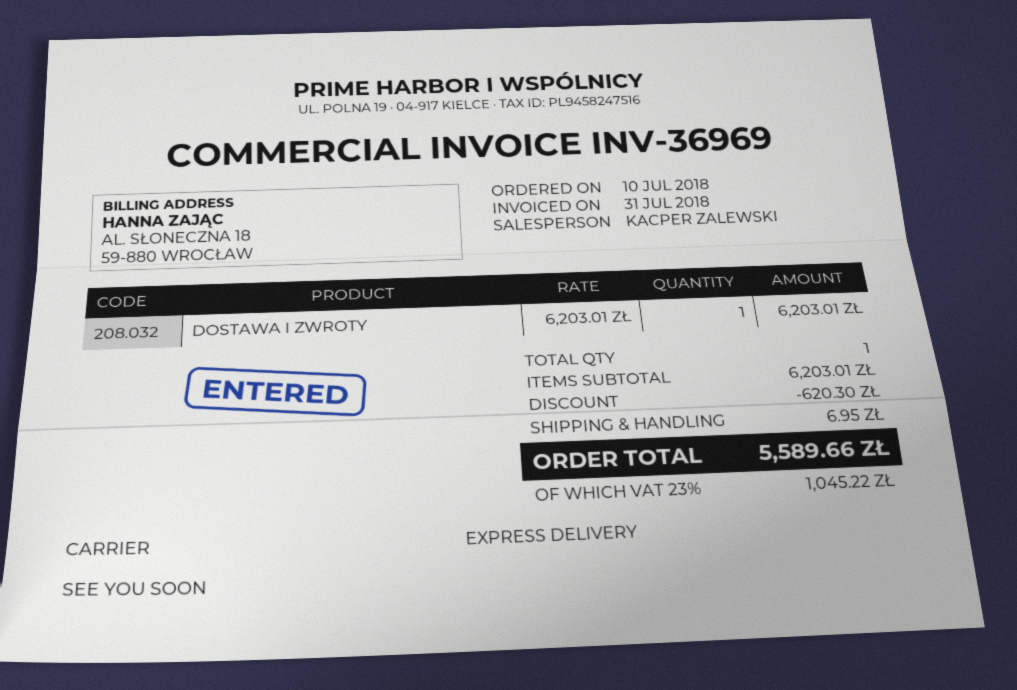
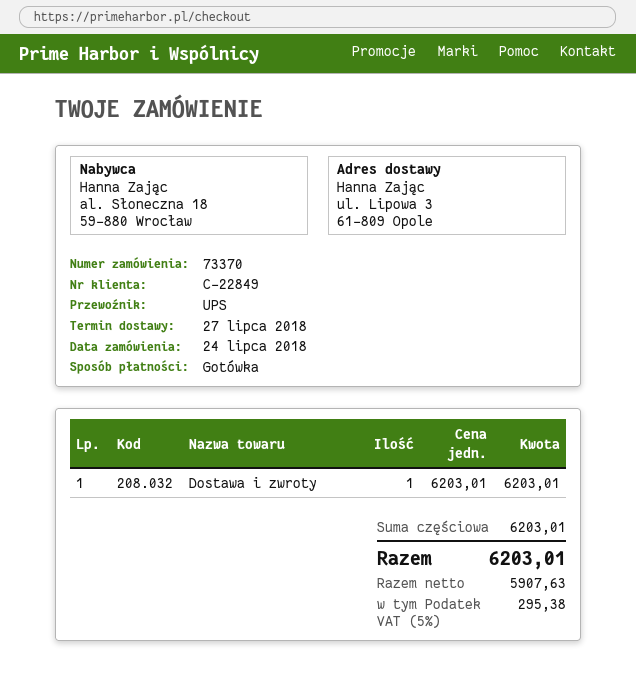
order date: 2018-07-10 -> 2018-07-24
shipping method: express -> UPS
discount: 620.30 -> none
shipping: 6.95 -> none
tax: 23% = 1045.22 -> 5% = 295.38
total: 5589.66 -> 6203.01

